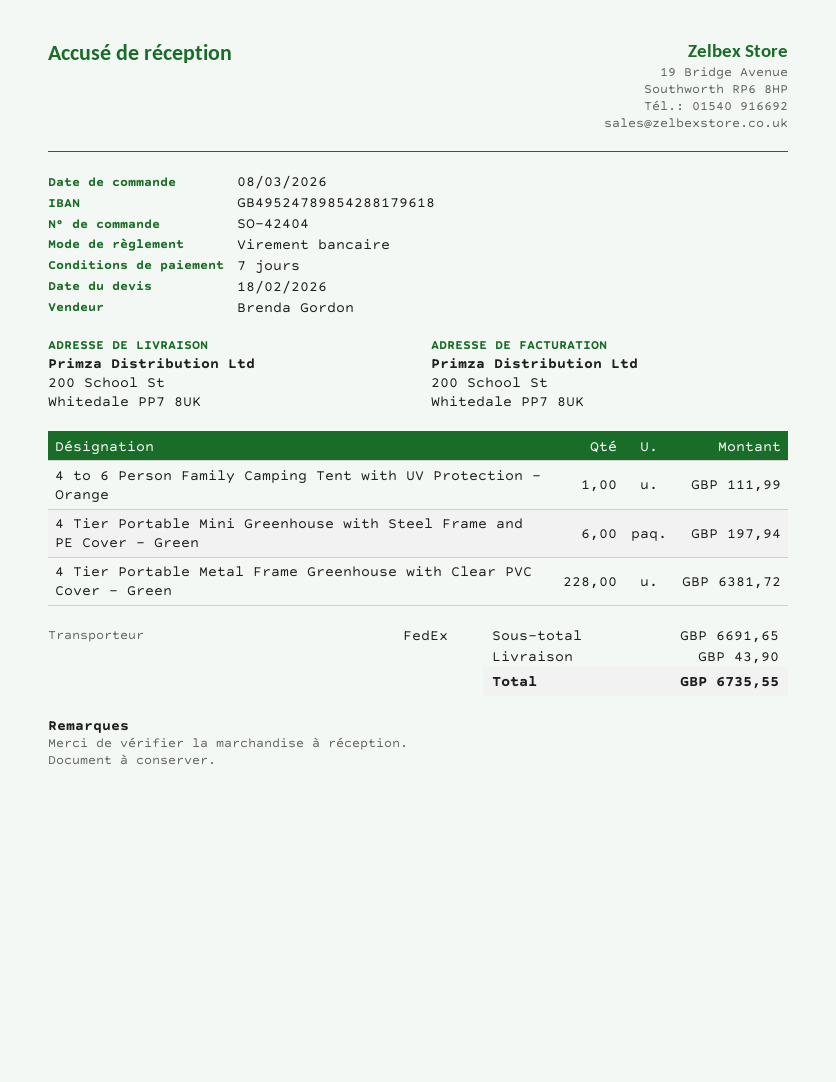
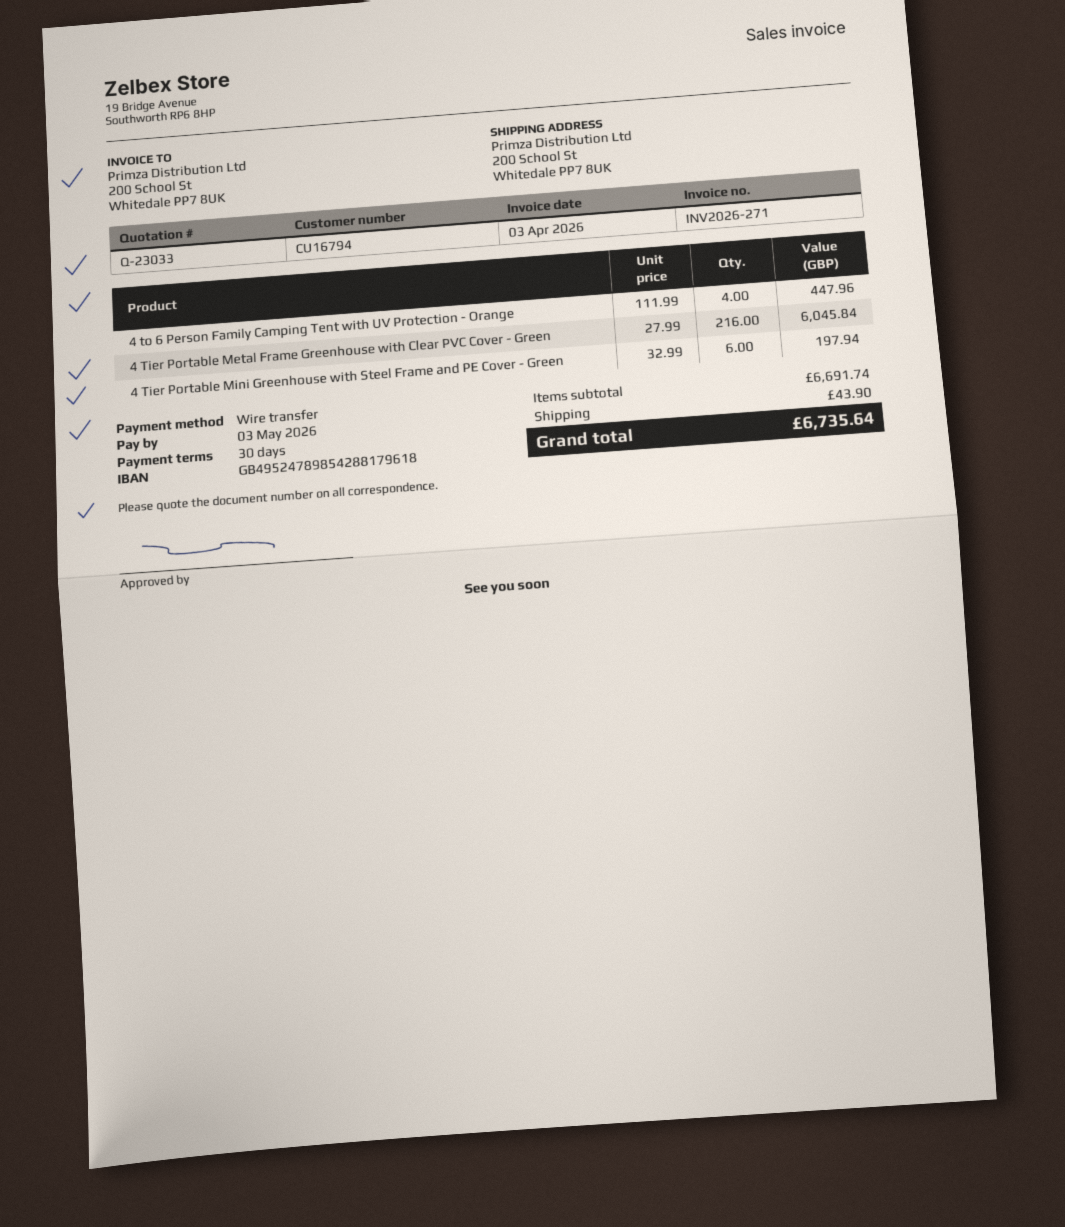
payment terms: 7 days -> 30 days
4 to 6 Person Family Camping Tent with UV Protection - Orange: 1 for 111.99 -> 4 for 447.96
4 Tier Portable Metal Frame Greenhouse with Clear PVC Cover - Green: 228 for 6381.72 -> 216 for 6045.84
subtotal: 6691.65 -> 6691.74
total: 6735.55 -> 6735.64

